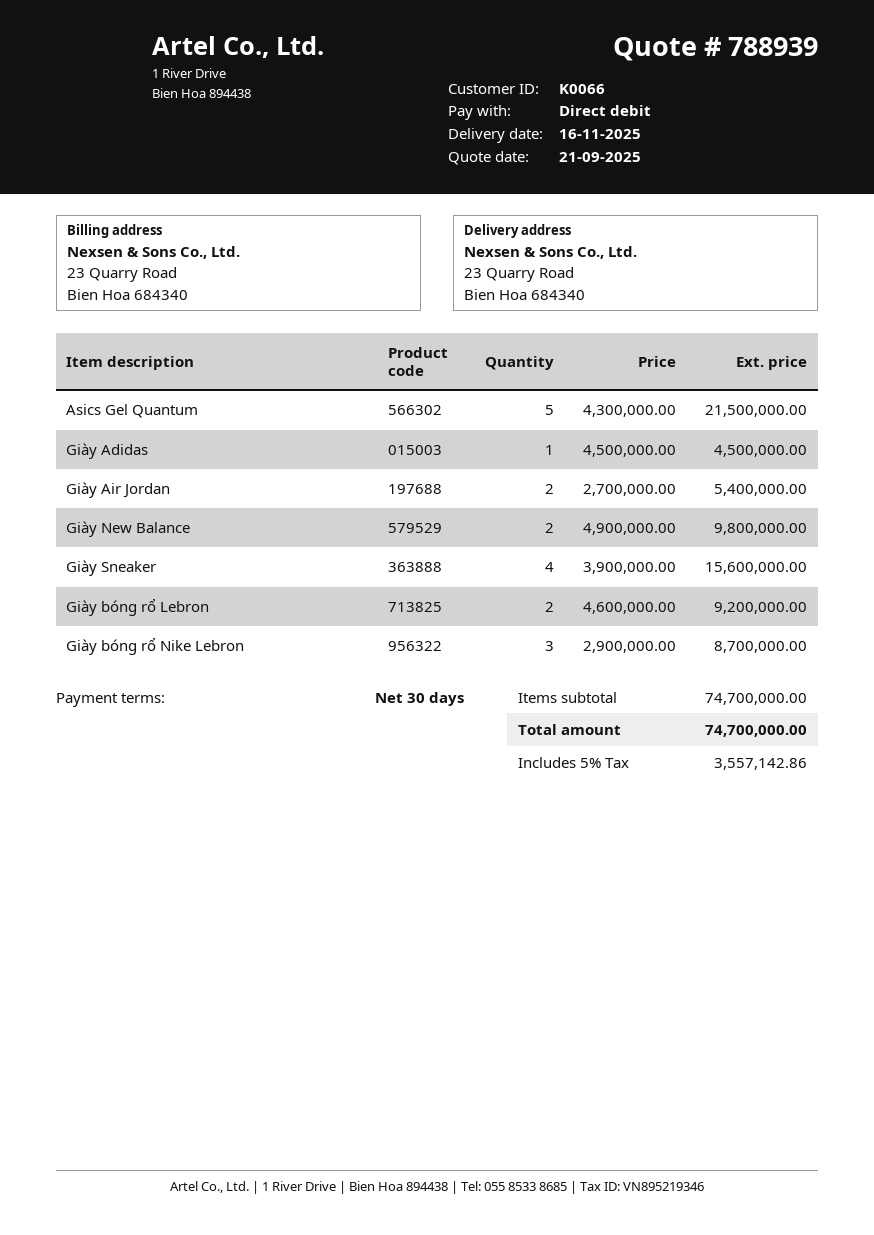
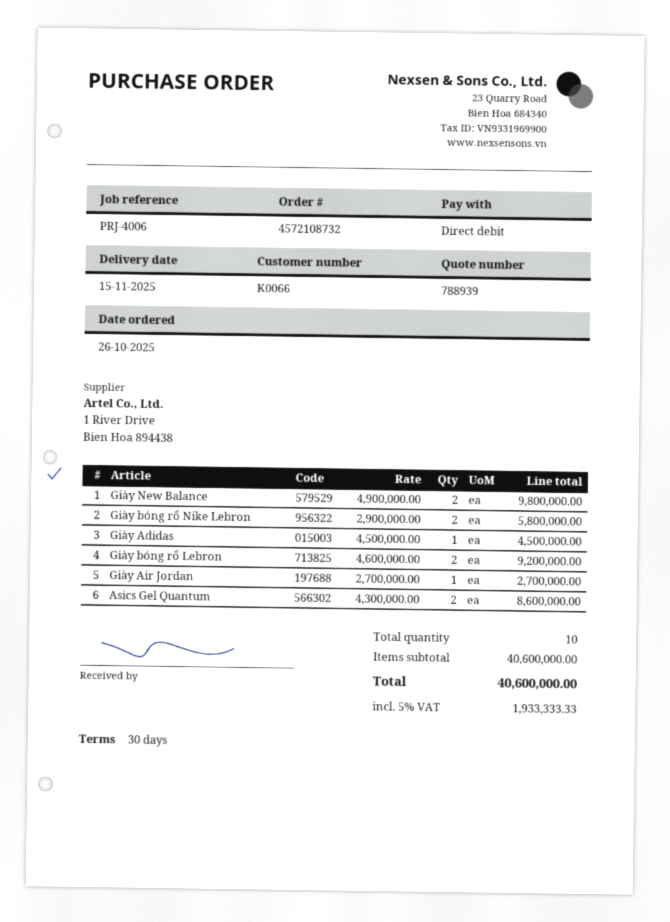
delivery date: 2025-11-16 -> 2025-11-15
Asics Gel Quantum: 5 x 4300000.00 = 21500000.00 -> 2 x 4300000.00 = 8600000.00
Giày Air Jordan: 2 x 2700000.00 = 5400000.00 -> 1 x 2700000.00 = 2700000.00
Giày Sneaker: 4 x 3900000.00 = 15600000.00 -> none
Giày bóng rổ Nike Lebron: 3 x 2900000.00 = 8700000.00 -> 2 x 2900000.00 = 5800000.00
subtotal: 74700000.00 -> 40600000.00
tax: 5% = 3557142.86 -> 5% = 1933333.33
total: 74700000.00 -> 40600000.00

